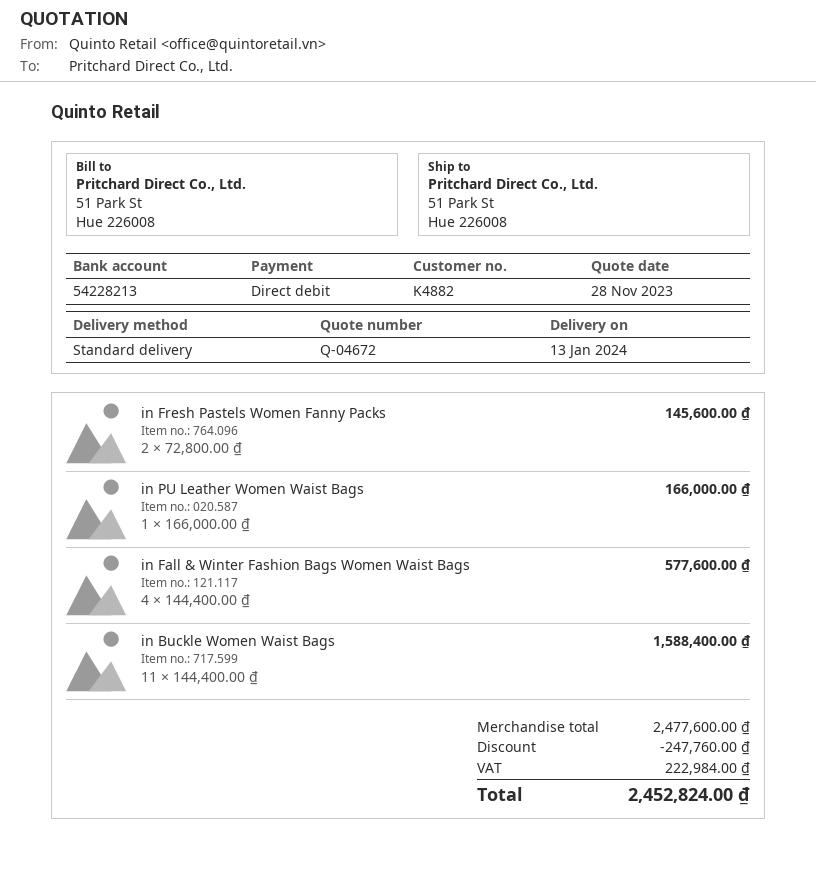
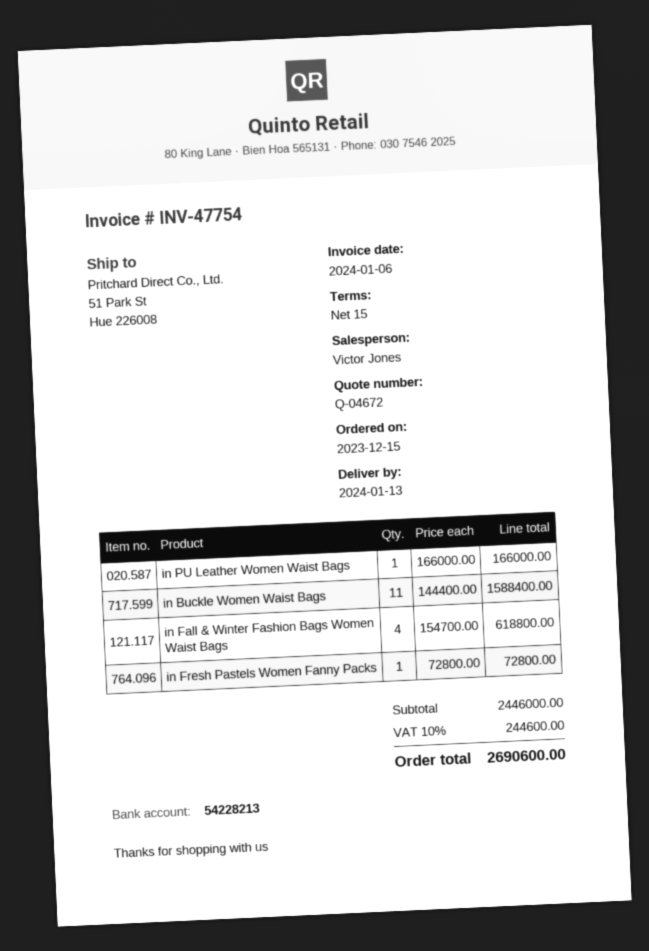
in Fresh Pastels Women Fanny Packs: 2 x 72800.00 = 145600.00 -> 1 x 72800.00 = 72800.00
in Fall & Winter Fashion Bags Women Waist Bags: 4 x 144400.00 = 577600.00 -> 4 x 154700.00 = 618800.00
subtotal: 2477600.00 -> 2446000.00
discount: 247760.00 -> none
tax: 222984.00 -> 244600.00
total: 2452824.00 -> 2690600.00

